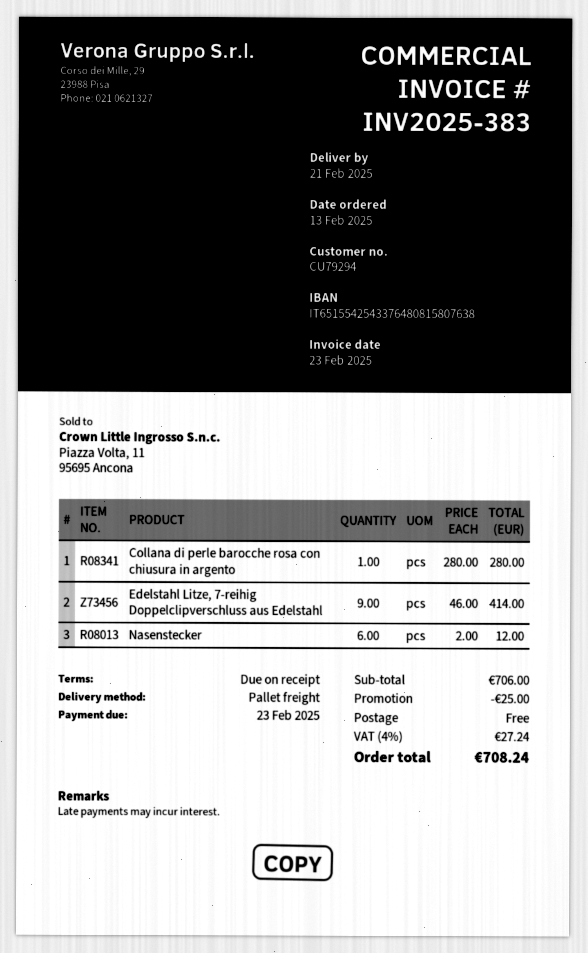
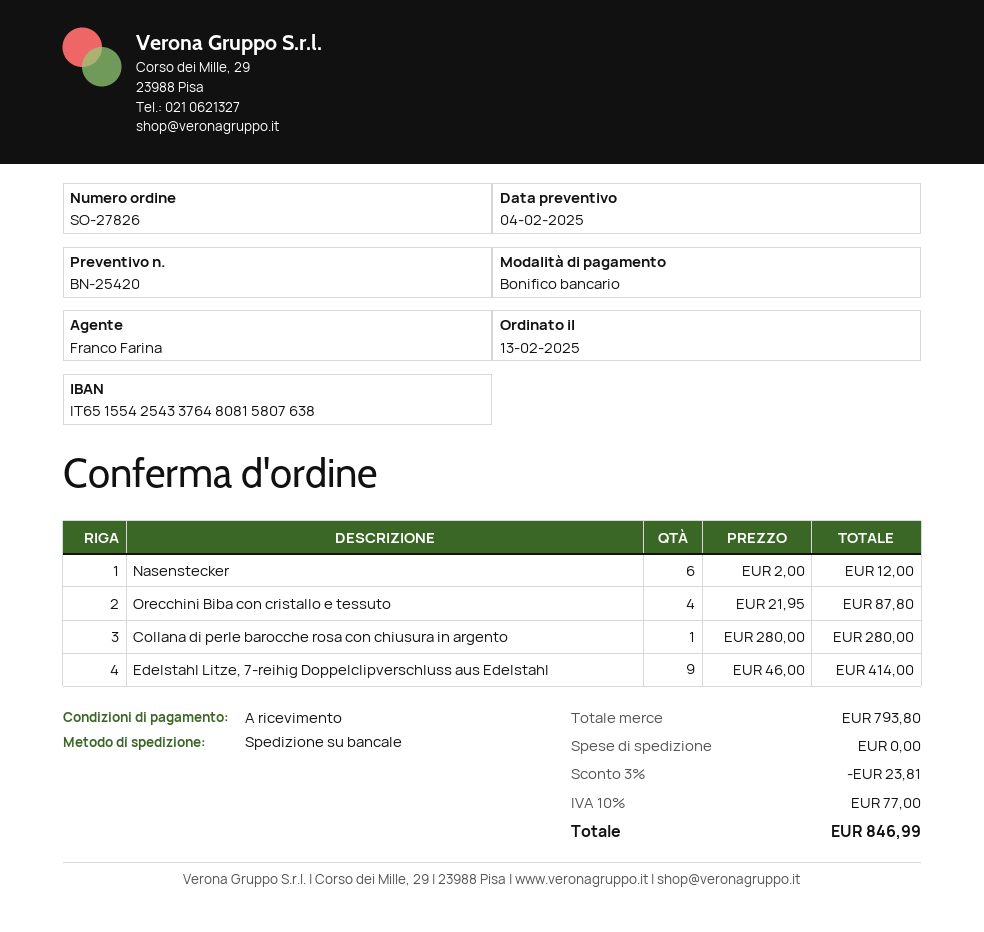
Orecchini Biba con cristallo e tessuto: none -> 4 x 21.95 = 87.80
subtotal: 706.00 -> 793.80
discount: 25.00 -> 23.81
tax: 4% = 27.24 -> 10% = 77.00
total: 708.24 -> 846.99

